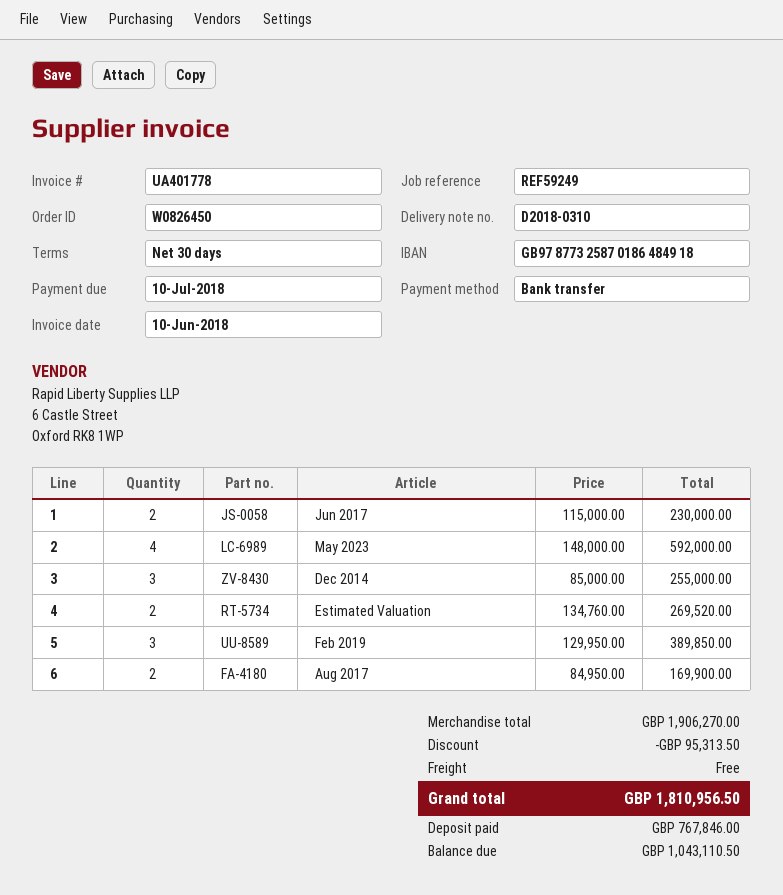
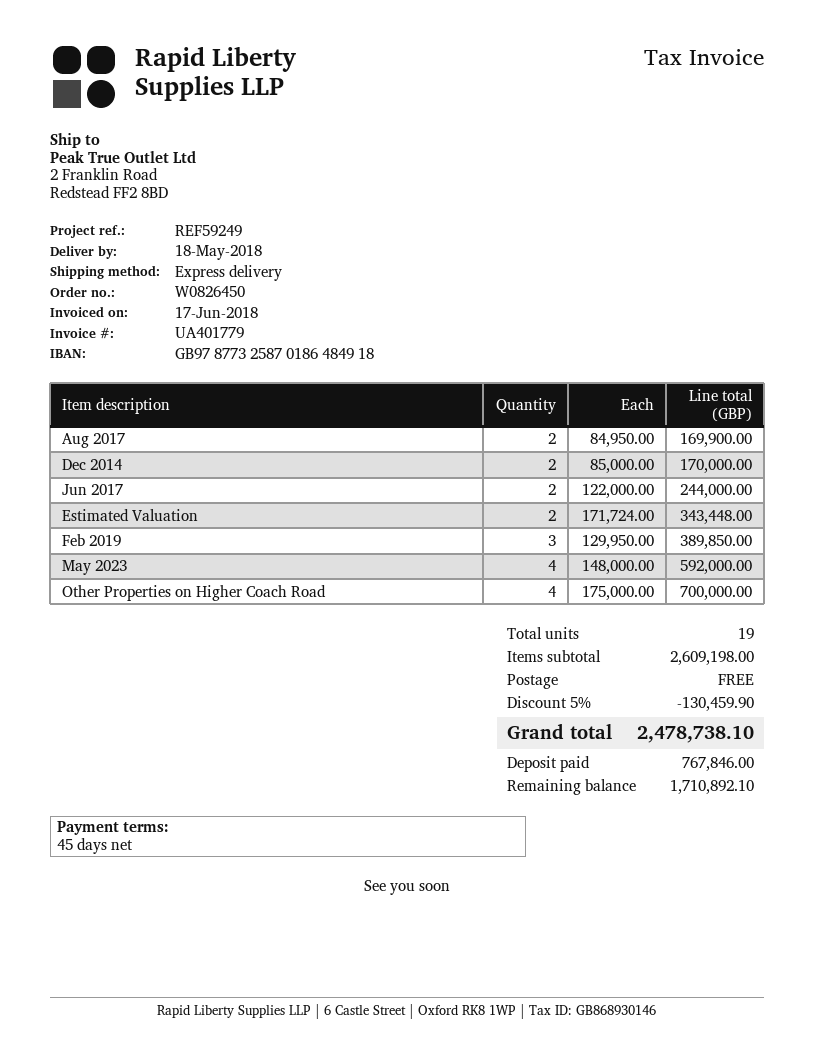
invoice number: UA401778 -> UA401779
invoice date: 2018-06-10 -> 2018-06-17
payment terms: 30 days -> 45 days
Jun 2017: 2 x 115000.00 = 230000.00 -> 2 x 122000.00 = 244000.00
Dec 2014: 3 x 85000.00 = 255000.00 -> 2 x 85000.00 = 170000.00
Estimated Valuation: 2 x 134760.00 = 269520.00 -> 2 x 171724.00 = 343448.00
Other Properties on Higher Coach Road: none -> 4 x 175000.00 = 700000.00
subtotal: 1906270.00 -> 2609198.00
discount: 95313.50 -> 130459.90
total: 1810956.50 -> 2478738.10
balance: 1043110.50 -> 1710892.10

